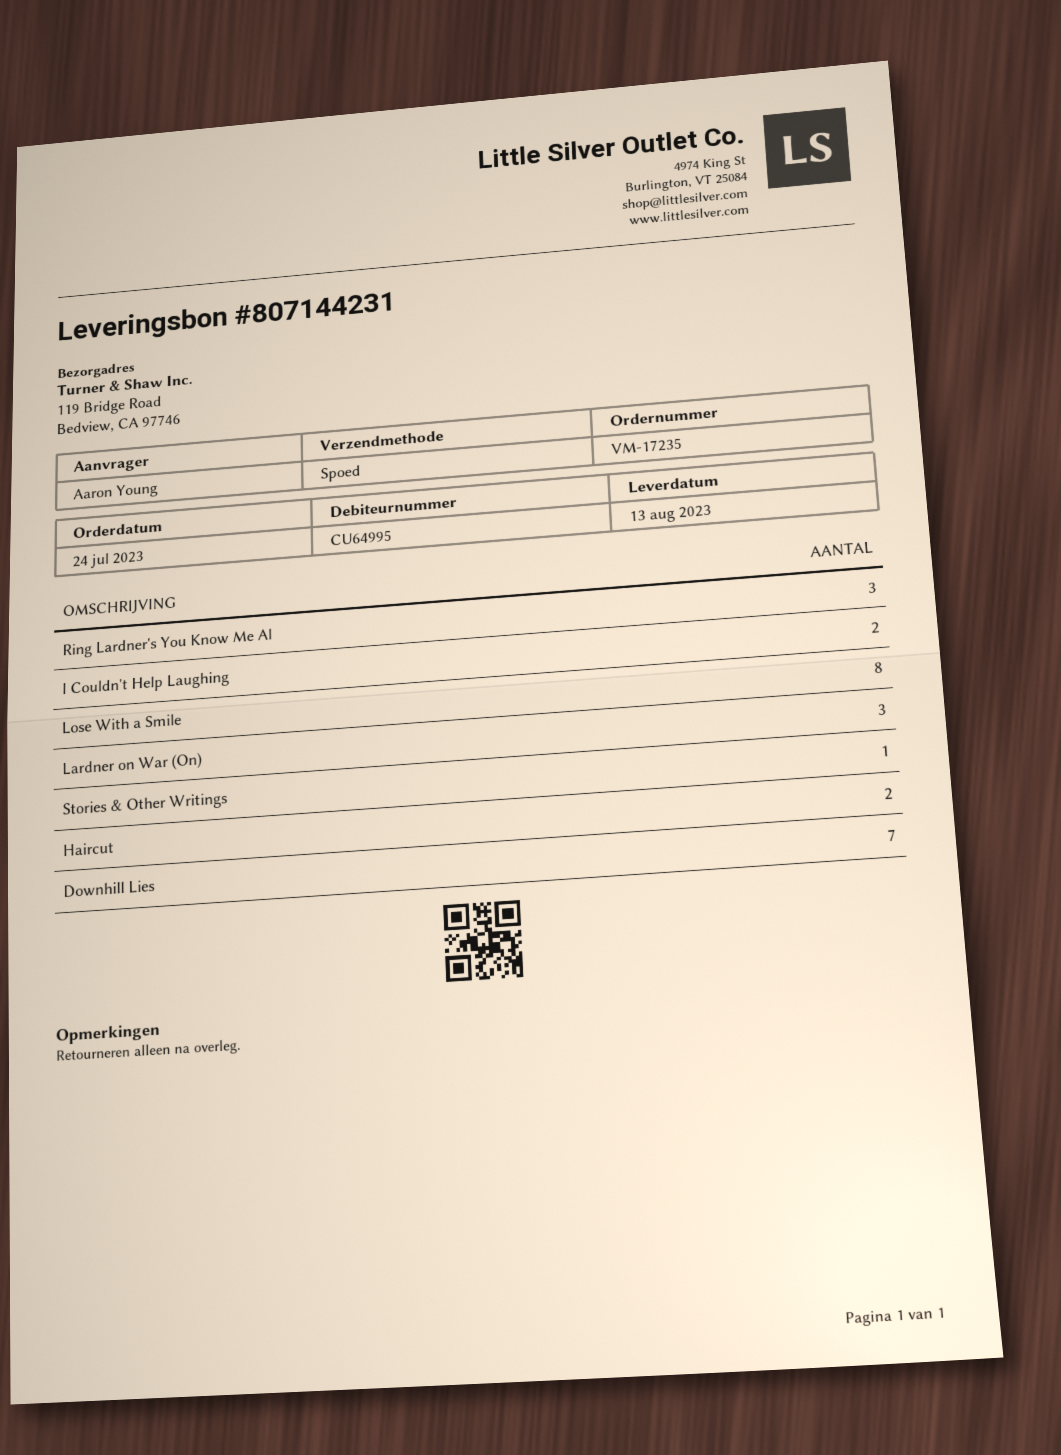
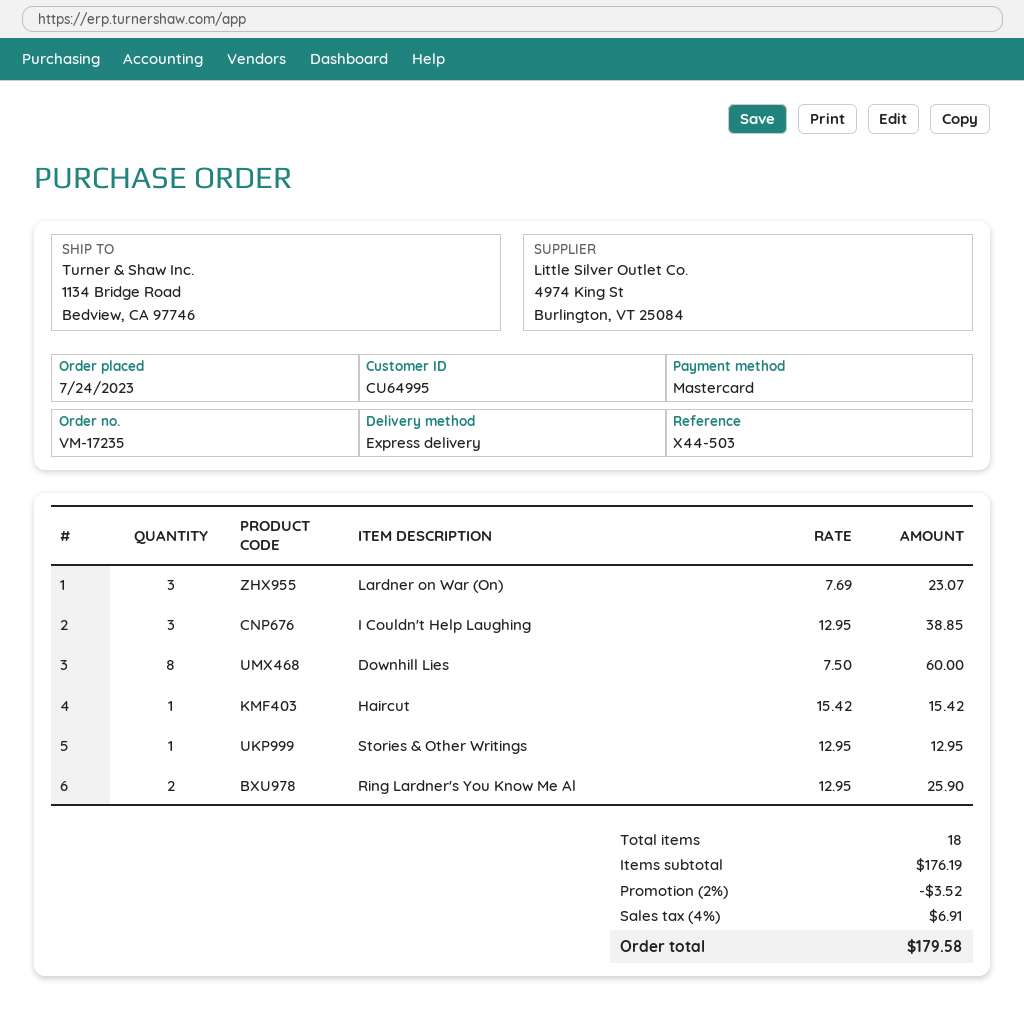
ship to: 119 Bridge Road, Bedview, CA 97746 -> 1134 Bridge Road, Bedview, CA 97746
Ring Lardner's You Know Me Al: 3 -> 2
I Couldn't Help Laughing: 2 -> 3
Lose With a Smile: 8 -> none
Haircut: 2 -> 1
Downhill Lies: 7 -> 8

